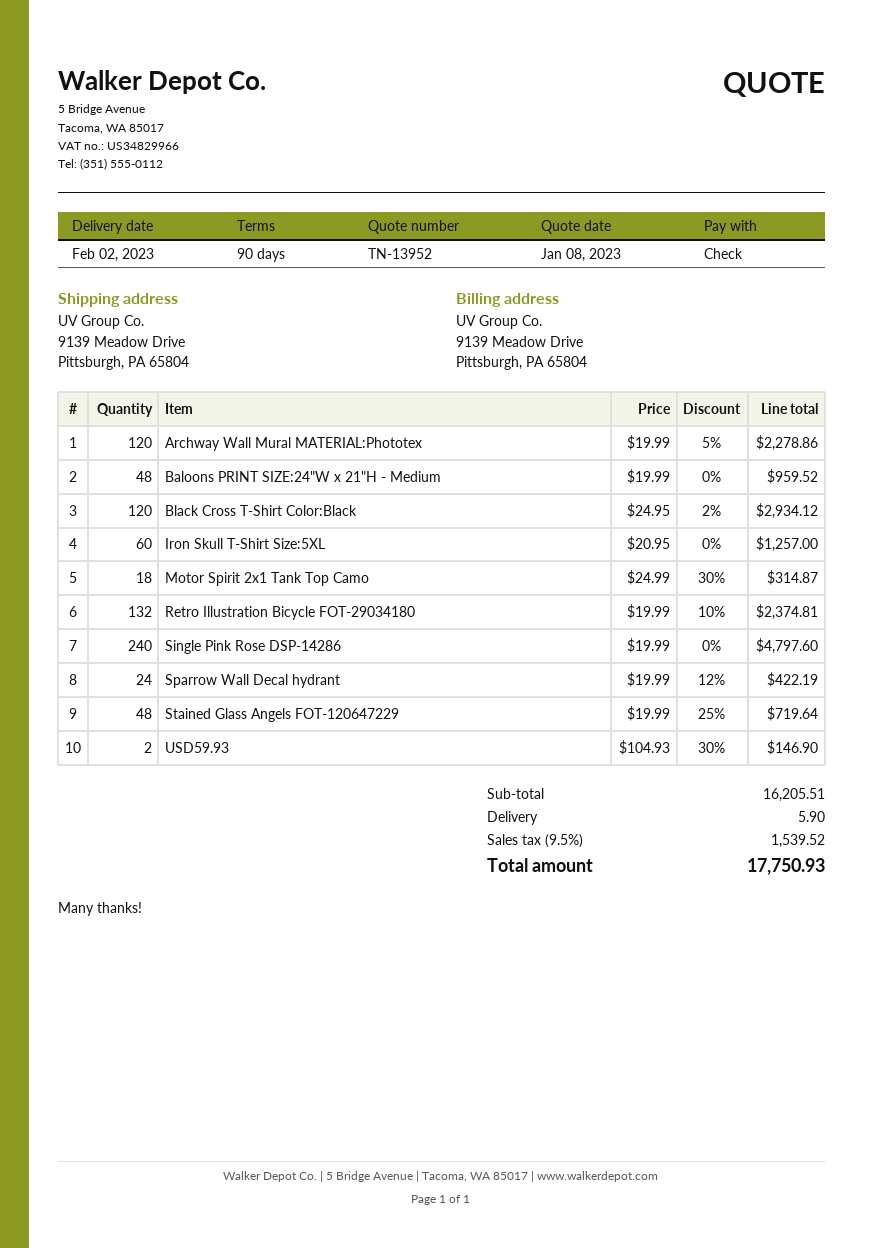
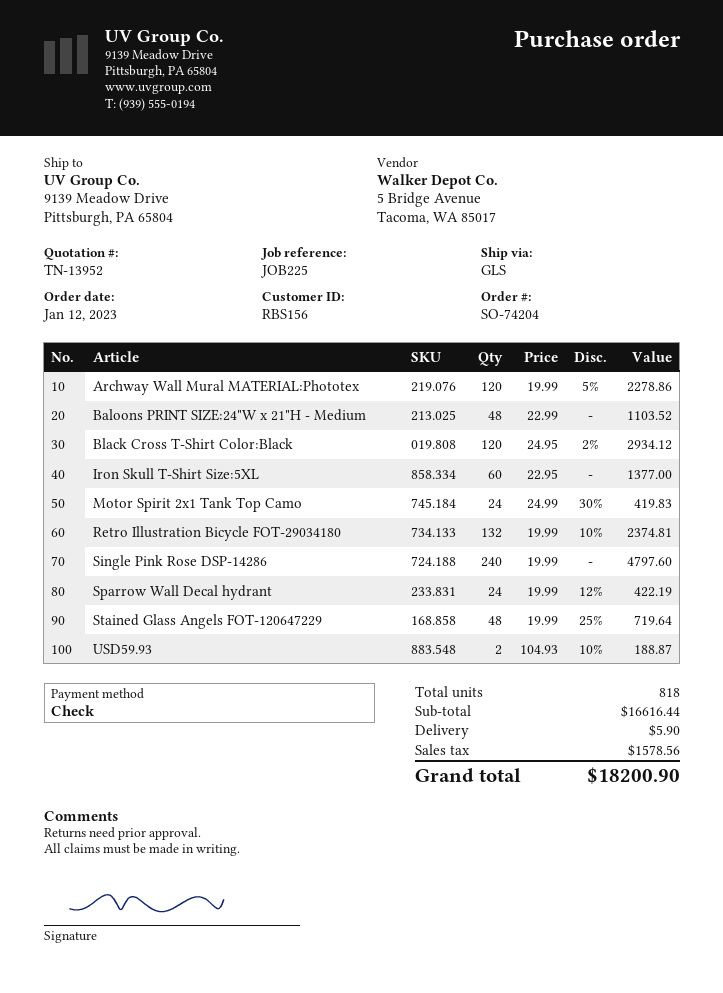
Baloons PRINT SIZE:24"W x 21"H - Medium: 48 x 19.99 = 959.52 -> 48 x 22.99 = 1103.52
Iron Skull T-Shirt Size:5XL: 60 x 20.95 = 1257.00 -> 60 x 22.95 = 1377.00
Motor Spirit 2x1 Tank Top Camo: 18 x 24.99 - 30% = 314.87 -> 24 x 24.99 - 30% = 419.83
USD59.93: 2 x 104.93 - 30% = 146.90 -> 2 x 104.93 - 10% = 188.87
subtotal: 16205.51 -> 16616.44
tax: 1539.52 -> 1578.56
total: 17750.93 -> 18200.90

